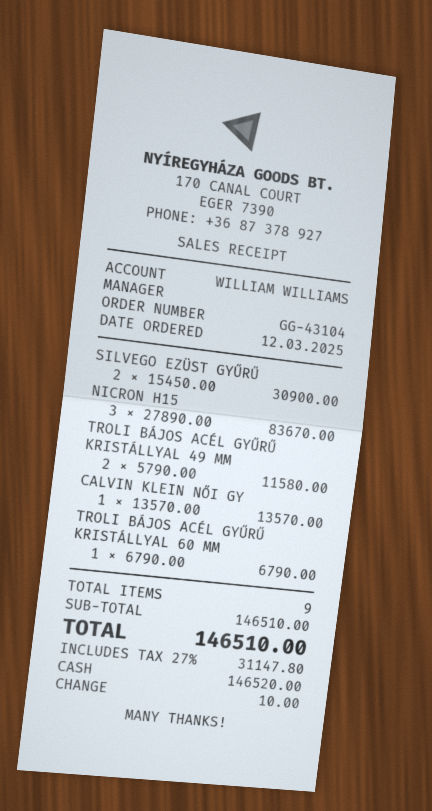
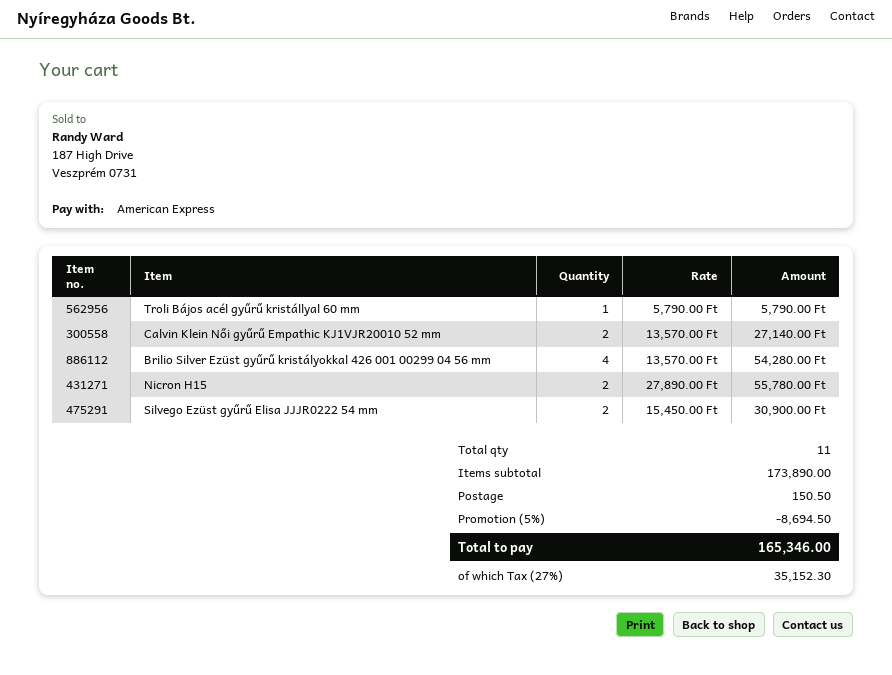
payment method: cash -> American Express
NICRON H15: 3 x 27890.00 = 83670.00 -> 2 x 27890.00 = 55780.00
TROLI BÁJOS ACÉL GYŰRŰ KRISTÁLLYAL 49 MM: 2 x 5790.00 = 11580.00 -> none
CALVIN KLEIN NŐI GY: 1 x 13570.00 = 13570.00 -> 2 x 13570.00 = 27140.00
TROLI BÁJOS ACÉL GYŰRŰ KRISTÁLLYAL 60 MM: 1 x 6790.00 = 6790.00 -> 1 x 5790.00 = 5790.00
Brilio Silver Ezüst gyűrű kristályokkal 426 001 00299 04 56 mm: none -> 4 x 13570.00 = 54280.00
total quantity: 9 -> 11
subtotal: 146510.00 -> 173890.00
discount: none -> 5% = 8694.50
shipping: none -> 150.50
tax: 27% = 31147.80 -> 27% = 35152.30
total: 146510.00 -> 165346.00

